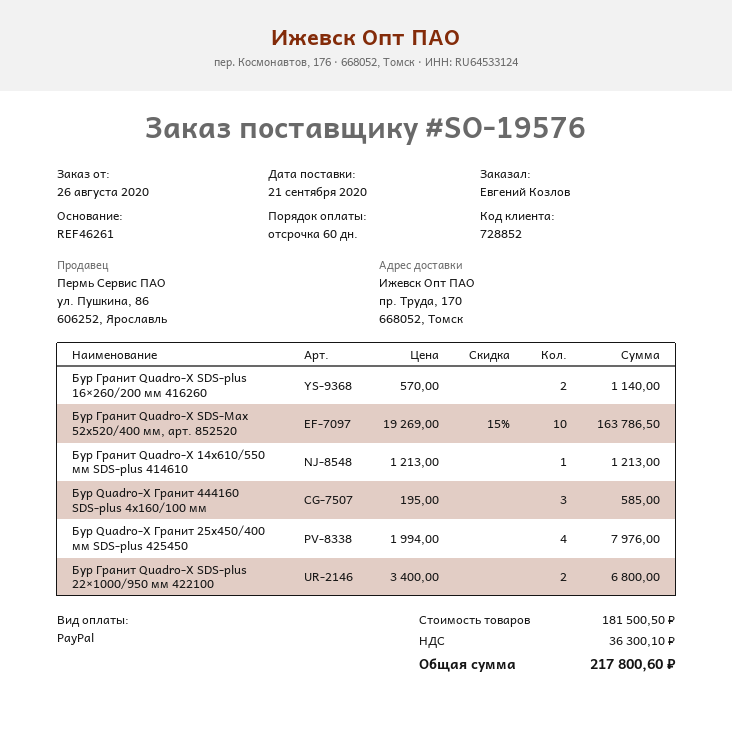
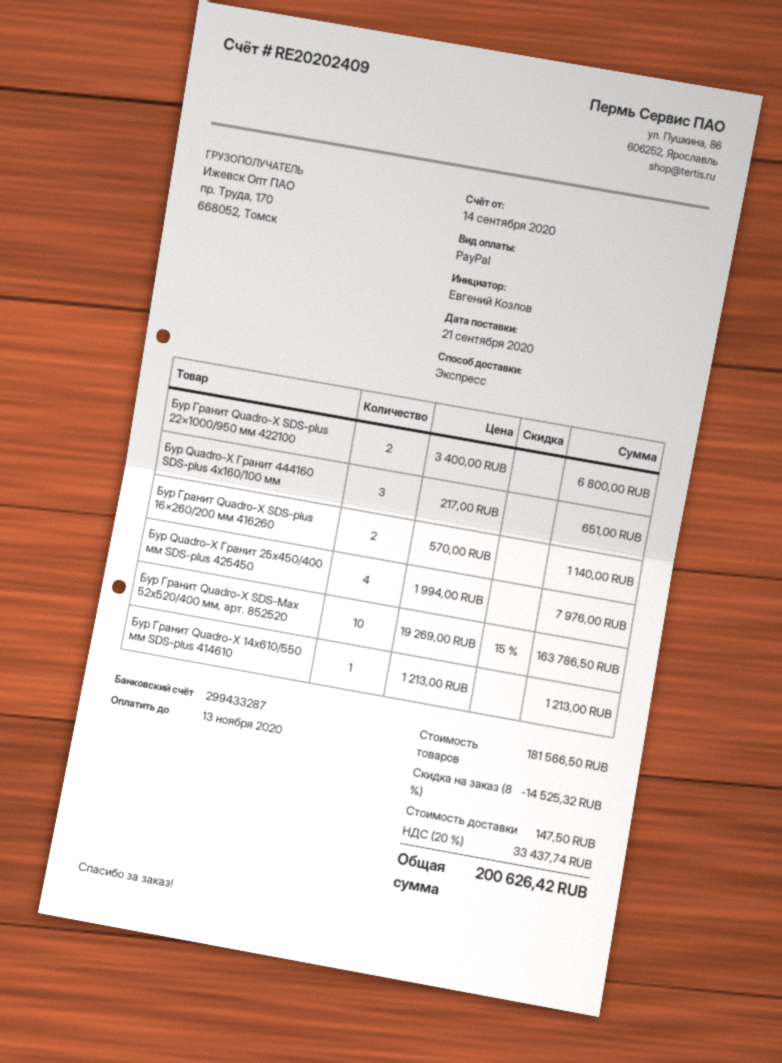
Бур Quadro-X Гранит 444160 SDS-plus 4х160/100 мм: 3 x 195.00 = 585.00 -> 3 x 217.00 = 651.00
subtotal: 181500.50 -> 181566.50
discount: none -> 8% = 14525.32
shipping: none -> 147.50
tax: 36300.10 -> 33437.74
total: 217800.60 -> 200626.42

